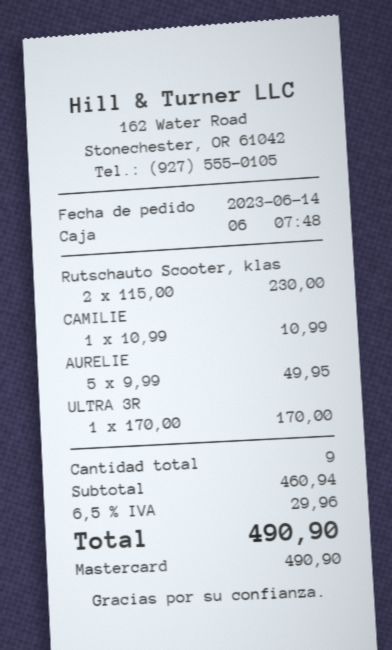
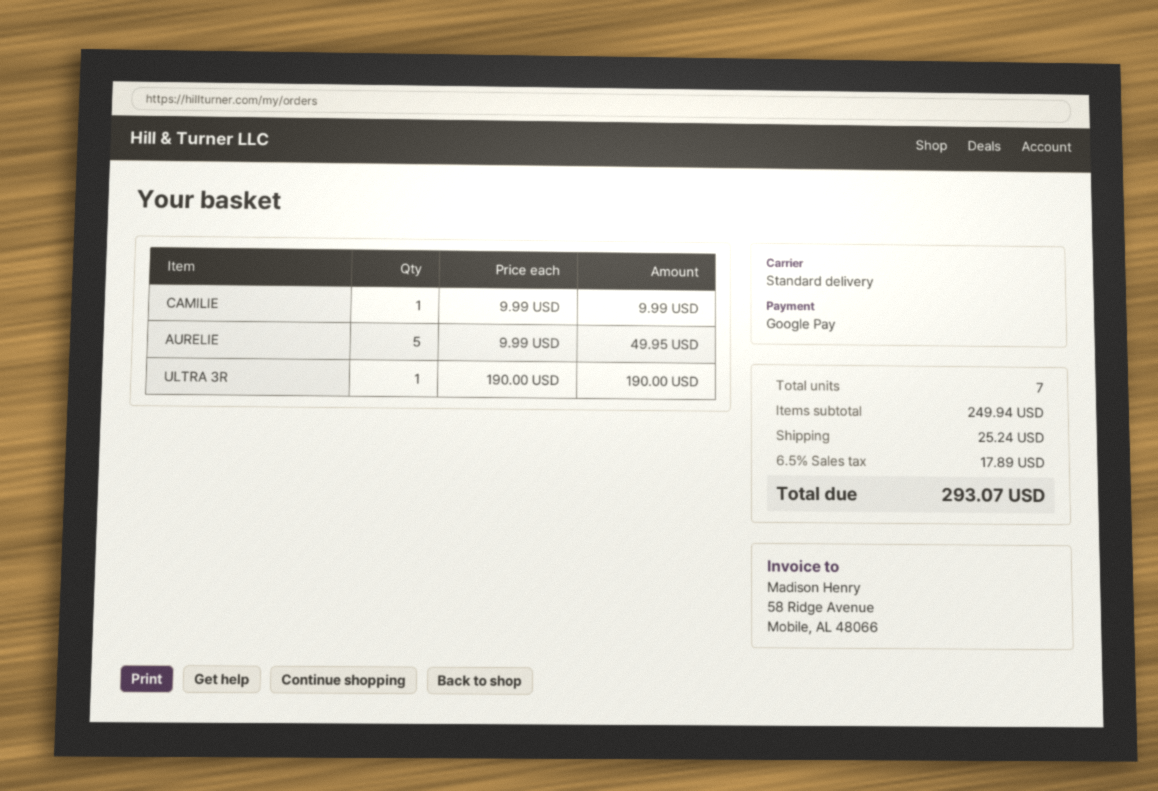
payment method: Mastercard -> Google Pay
Rutschauto Scooter, klas: 2 x 115.00 = 230.00 -> none
CAMILIE: 1 x 10.99 = 10.99 -> 1 x 9.99 = 9.99
ULTRA 3R: 1 x 170.00 = 170.00 -> 1 x 190.00 = 190.00
total quantity: 9 -> 7
subtotal: 460.94 -> 249.94
shipping: none -> 25.24
tax: 6.5% = 29.96 -> 6.5% = 17.89
total: 490.90 -> 293.07

